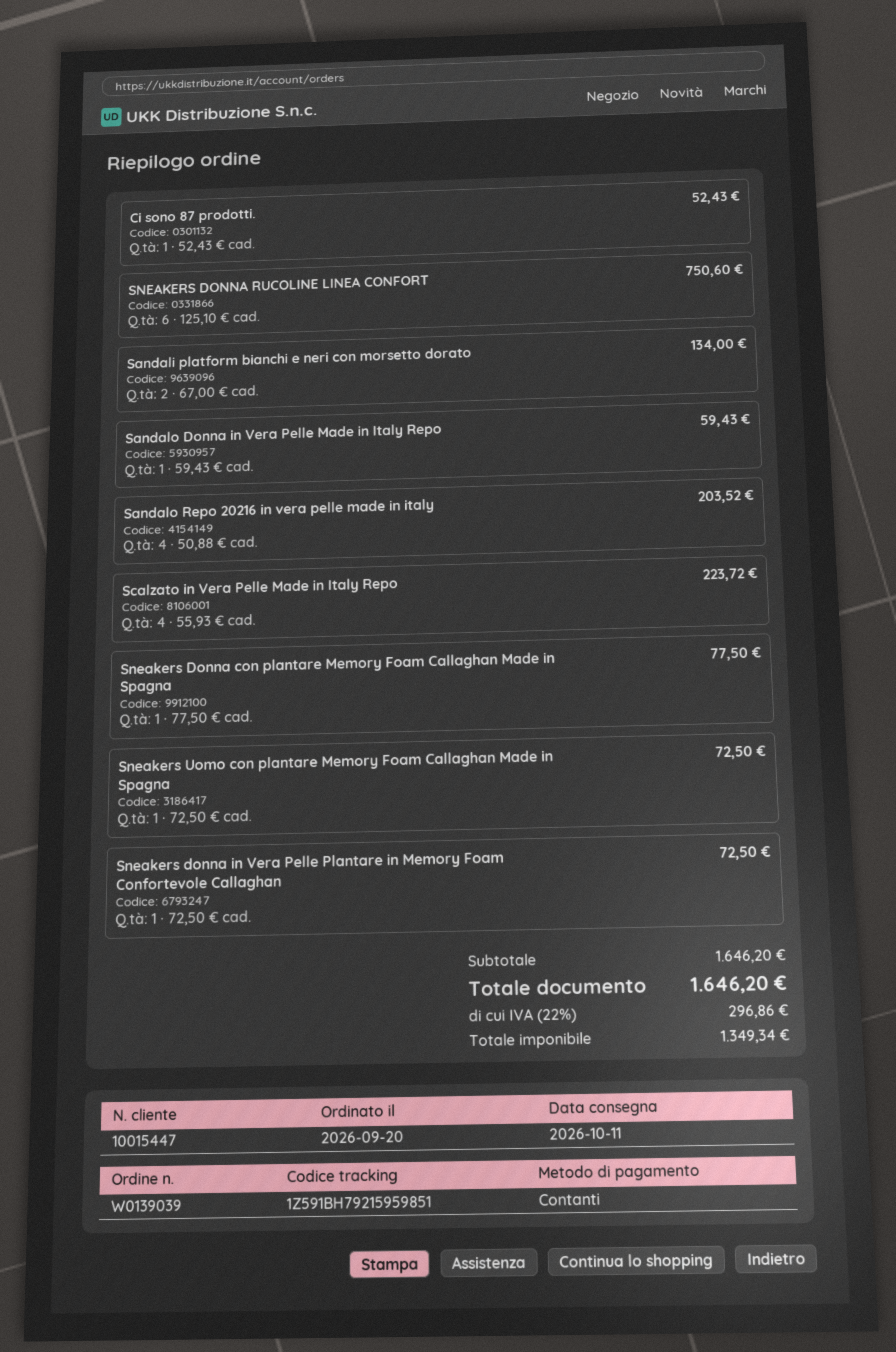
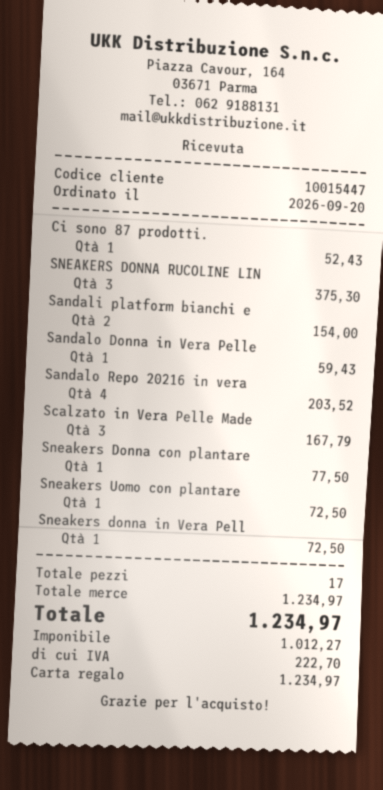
payment method: cash -> gift card
SNEAKERS DONNA RUCOLINE LINEA CONFORT: 6 for 750.60 -> 3 for 375.30
Sandali platform bianchi e neri con morsetto dorato: 2 for 134.00 -> 2 for 154.00
Scalzato in Vera Pelle Made in Italy Repo: 4 for 223.72 -> 3 for 167.79
subtotal: 1646.20 -> 1234.97
net: 1349.34 -> 1012.27
tax: 296.86 -> 222.70
total: 1646.20 -> 1234.97

